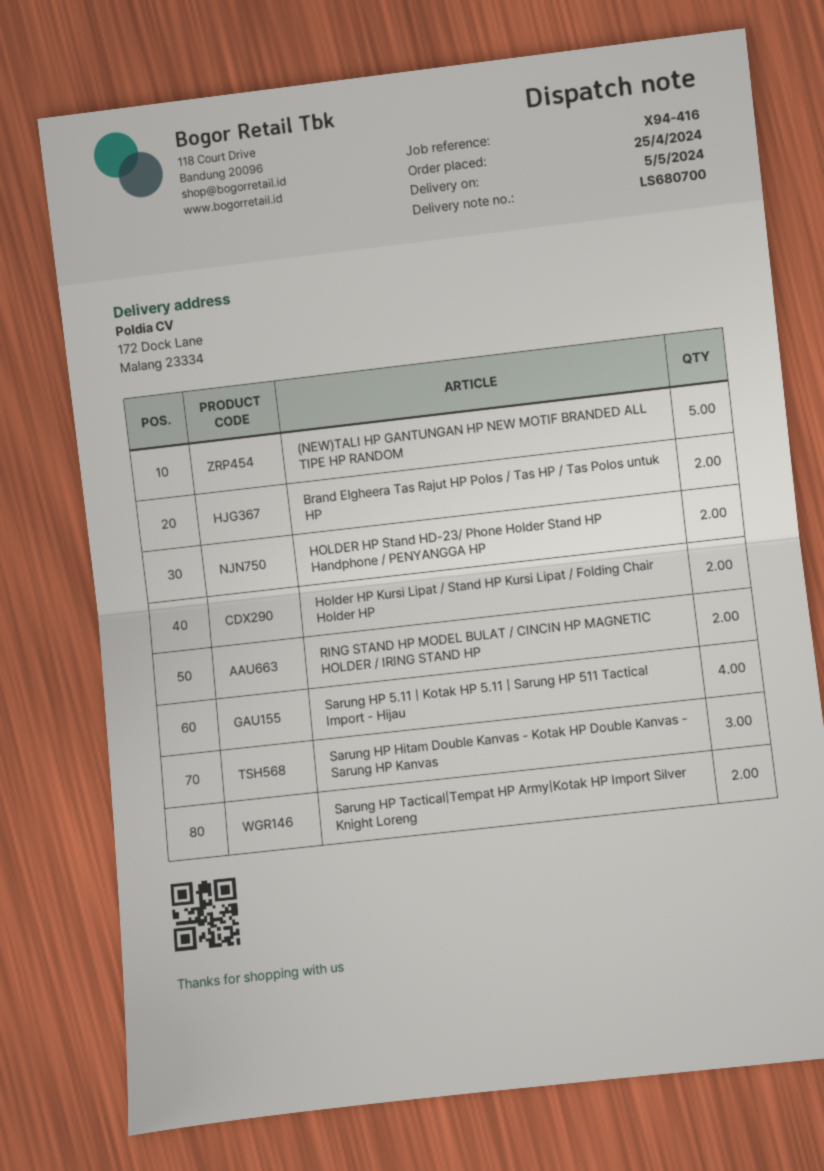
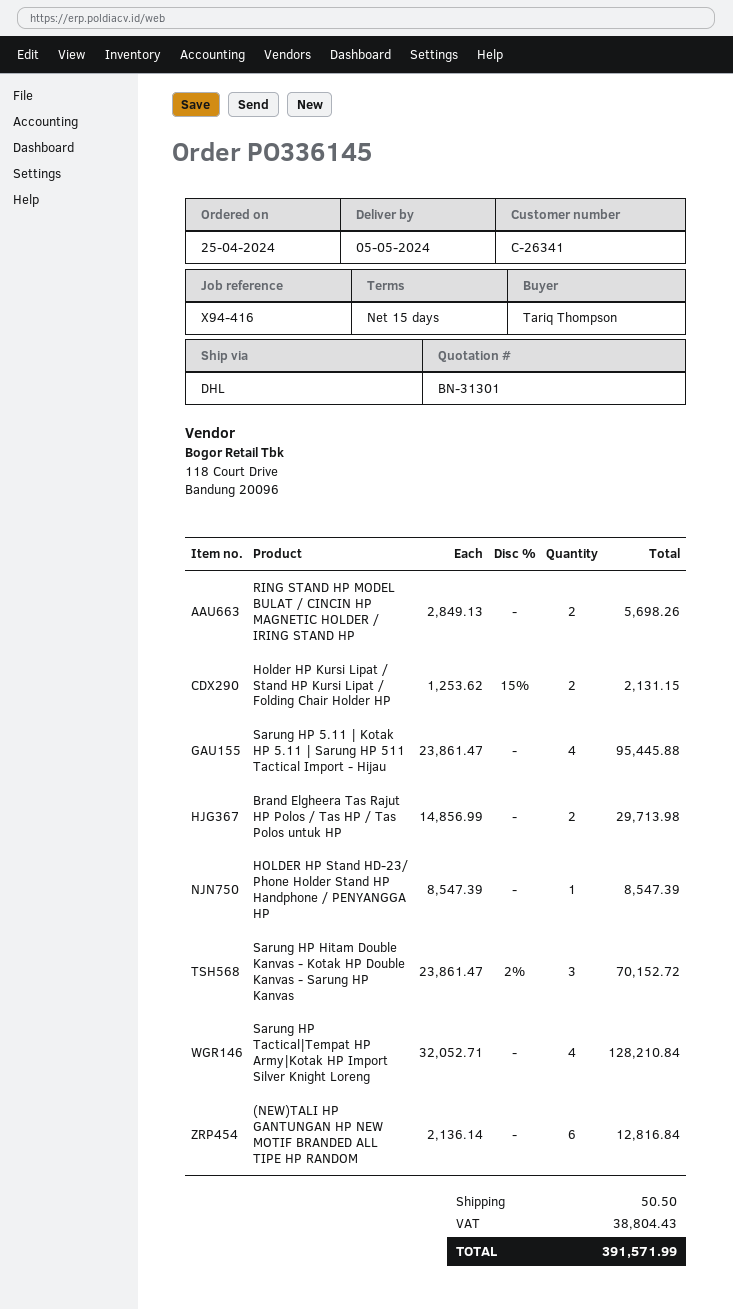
(NEW)TALI HP GANTUNGAN HP NEW MOTIF BRANDED ALL TIPE HP RANDOM: 5 -> 6
HOLDER HP Stand HD-23/ Phone Holder Stand HP Handphone / PENYANGGA HP: 2 -> 1
Sarung HP Tactical|Tempat HP Army|Kotak HP Import Silver Knight Loreng: 2 -> 4

